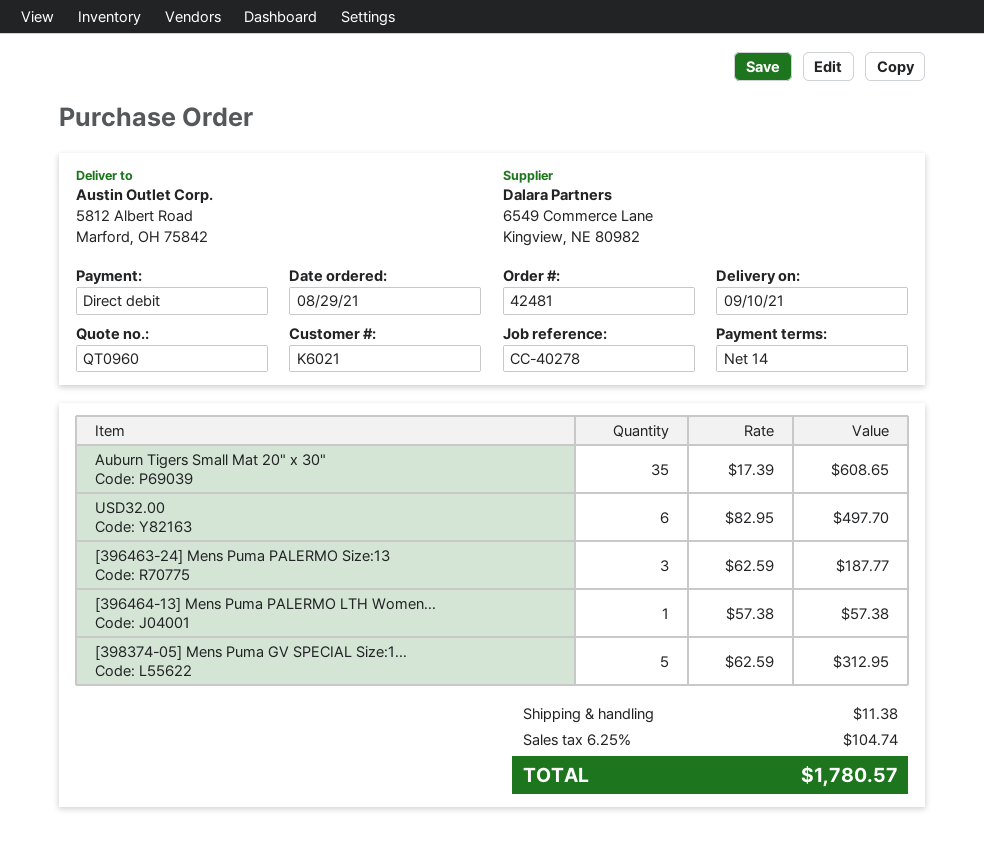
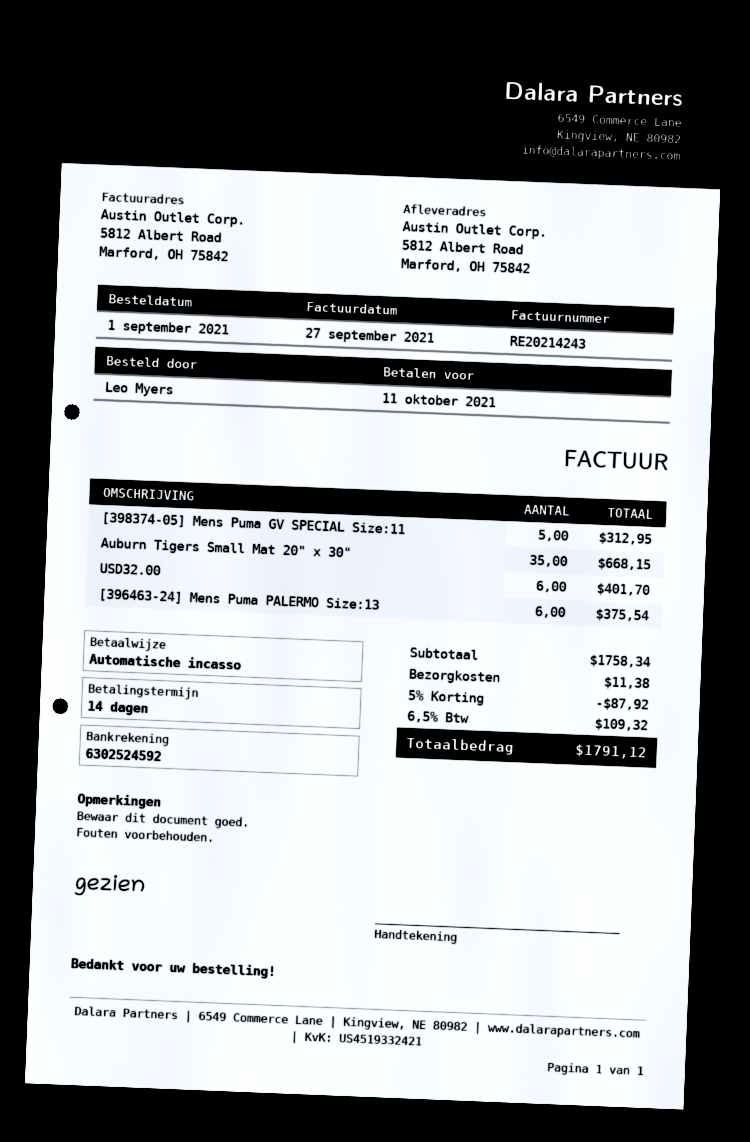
order date: 2021-08-29 -> 2021-09-01
Auburn Tigers Small Mat 20" x 30": 35 for 608.65 -> 35 for 668.15
USD32.00: 6 for 497.70 -> 6 for 401.70
[396463-24] Mens Puma PALERMO Size:13: 3 for 187.77 -> 6 for 375.54
[396464-13] Mens Puma PALERMO LTH Women...: 1 for 57.38 -> none
discount: none -> 5% = 87.92
tax: 6.25% = 104.74 -> 6.5% = 109.32
total: 1780.57 -> 1791.12

